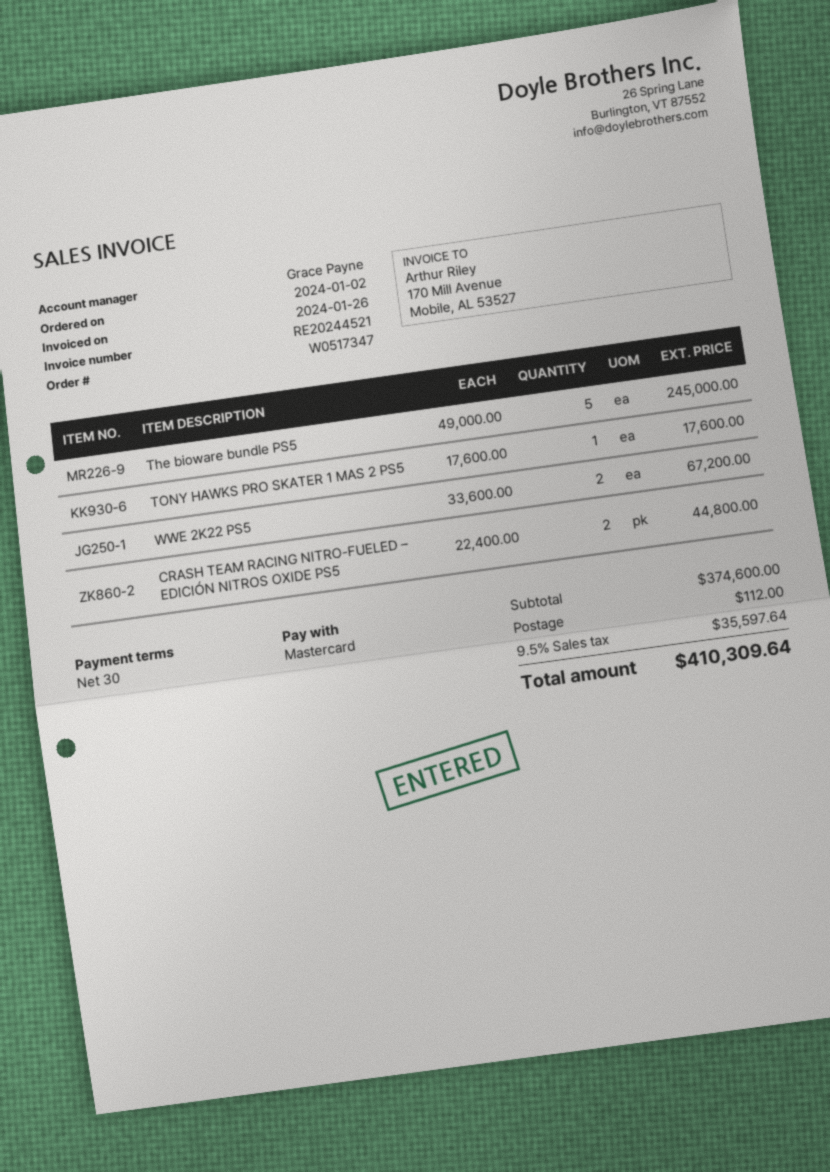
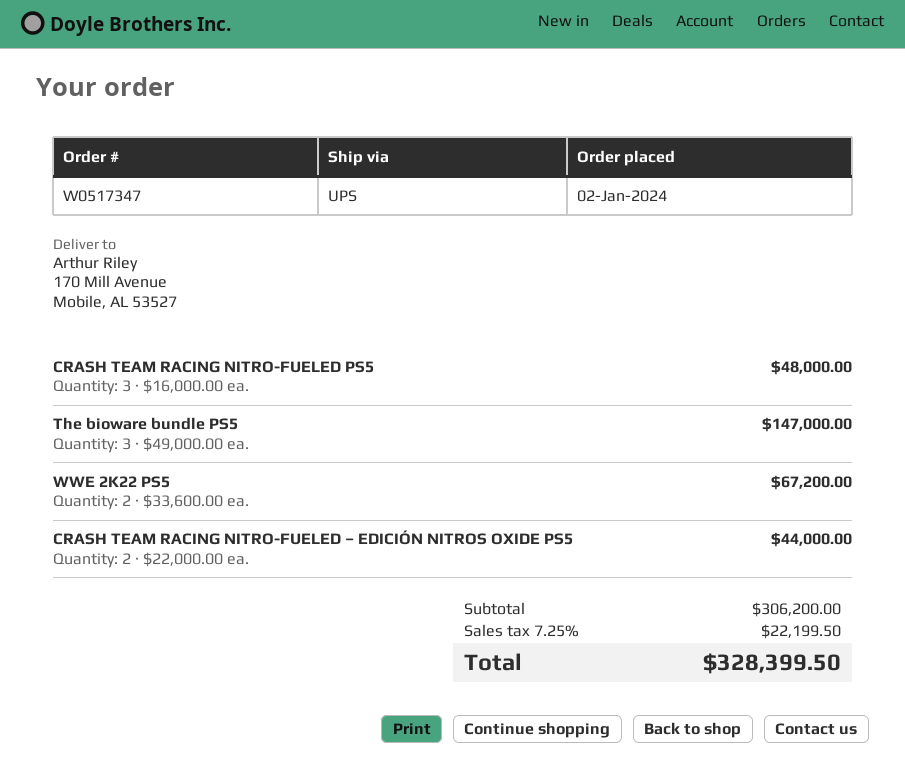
The bioware bundle PS5: 5 x 49000.00 = 245000.00 -> 3 x 49000.00 = 147000.00
TONY HAWKS PRO SKATER 1 MAS 2 PS5: 1 x 17600.00 = 17600.00 -> none
CRASH TEAM RACING NITRO-FUELED – EDICIÓN NITROS OXIDE PS5: 2 x 22400.00 = 44800.00 -> 2 x 22000.00 = 44000.00
CRASH TEAM RACING NITRO-FUELED PS5: none -> 3 x 16000.00 = 48000.00
subtotal: 374600.00 -> 306200.00
shipping: 112.00 -> none
tax: 9.5% = 35597.64 -> 7.25% = 22199.50
total: 410309.64 -> 328399.50

